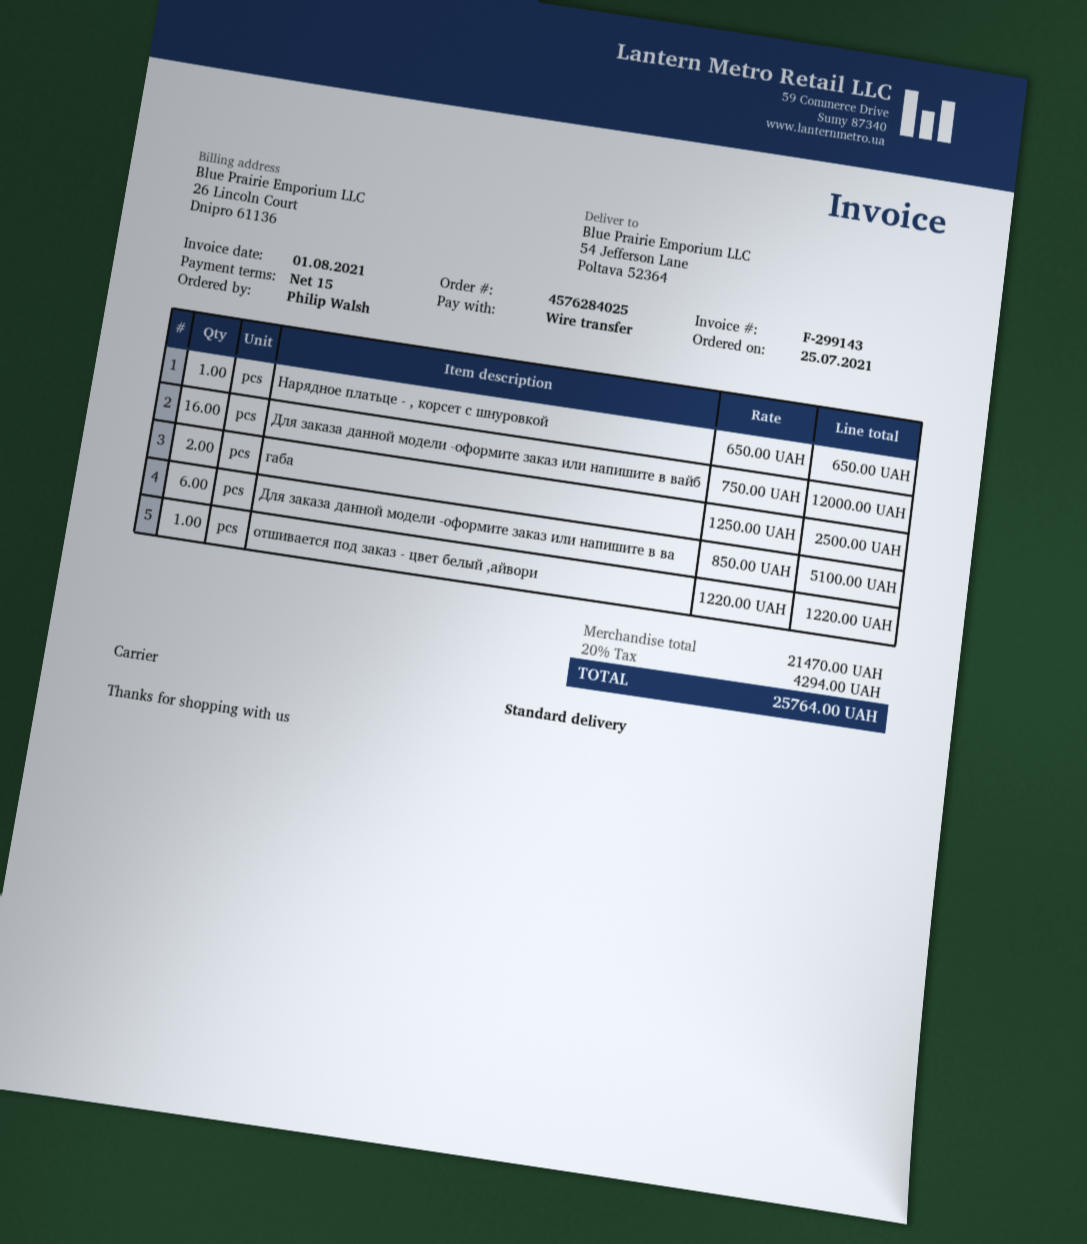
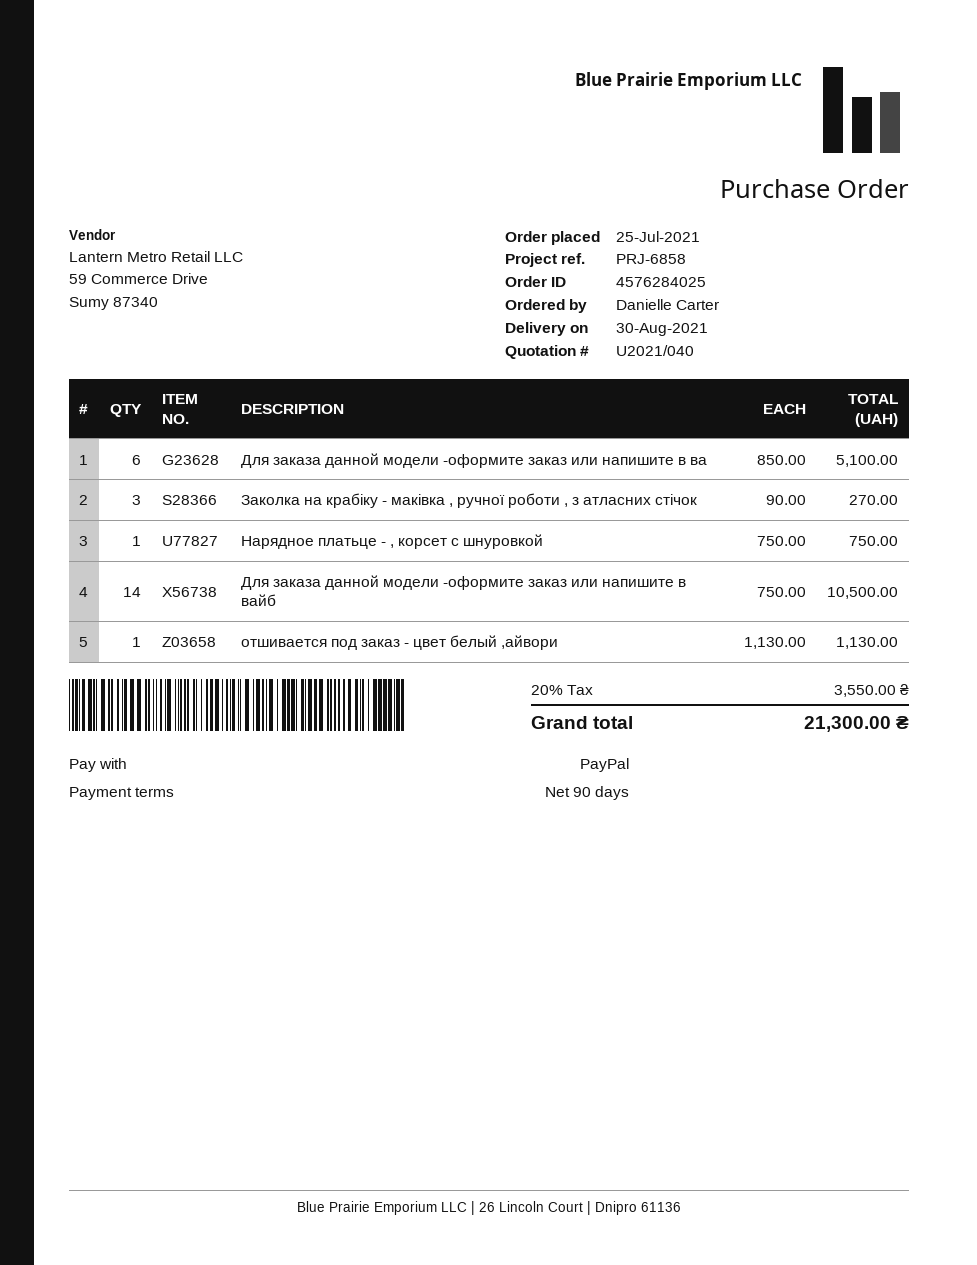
payment terms: 15 days -> 90 days
ordered by: Philip Walsh -> Danielle Carter
payment method: bank transfer -> PayPal
Нарядное платьце - , корсет с шнуровкой: 1 x 650.00 = 650.00 -> 1 x 750.00 = 750.00
Для заказа данной модели -оформите заказ или напишите в вайб: 16 x 750.00 = 12000.00 -> 14 x 750.00 = 10500.00
габа: 2 x 1250.00 = 2500.00 -> none
отшивается под заказ - цвет белый ,айвори: 1 x 1220.00 = 1220.00 -> 1 x 1130.00 = 1130.00
Заколка на крабіку - маківка , ручної роботи , з атласних стічок: none -> 3 x 90.00 = 270.00
tax: 20% = 4294.00 -> 20% = 3550.00
total: 25764.00 -> 21300.00

